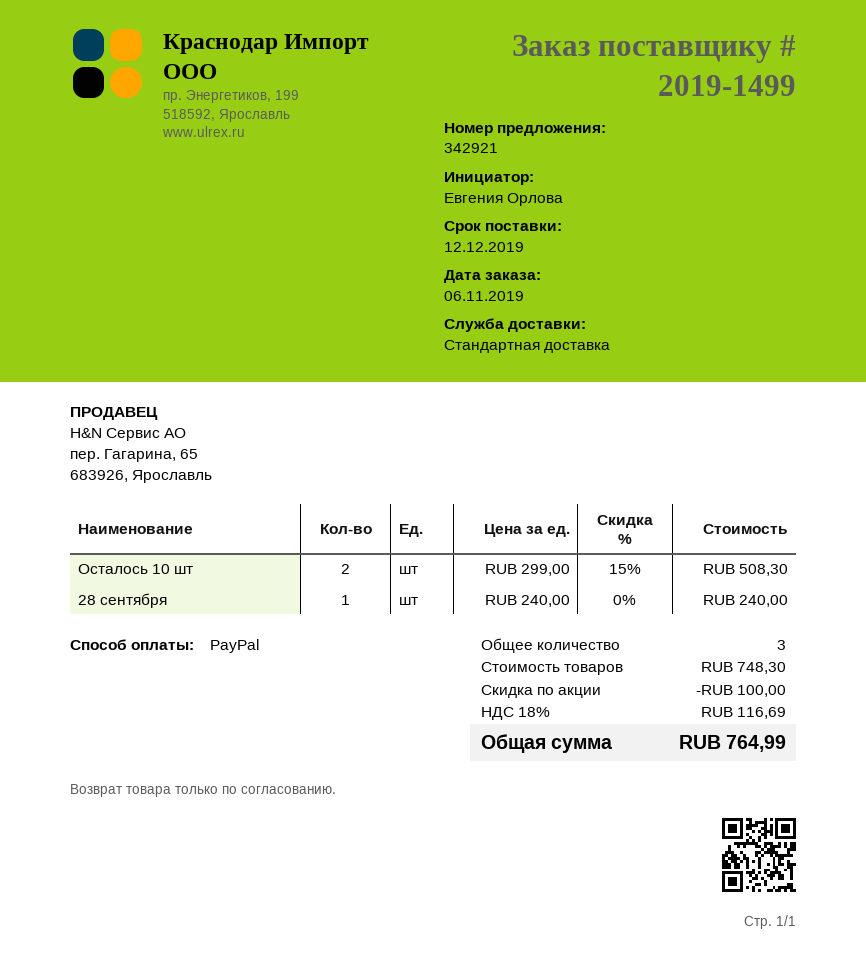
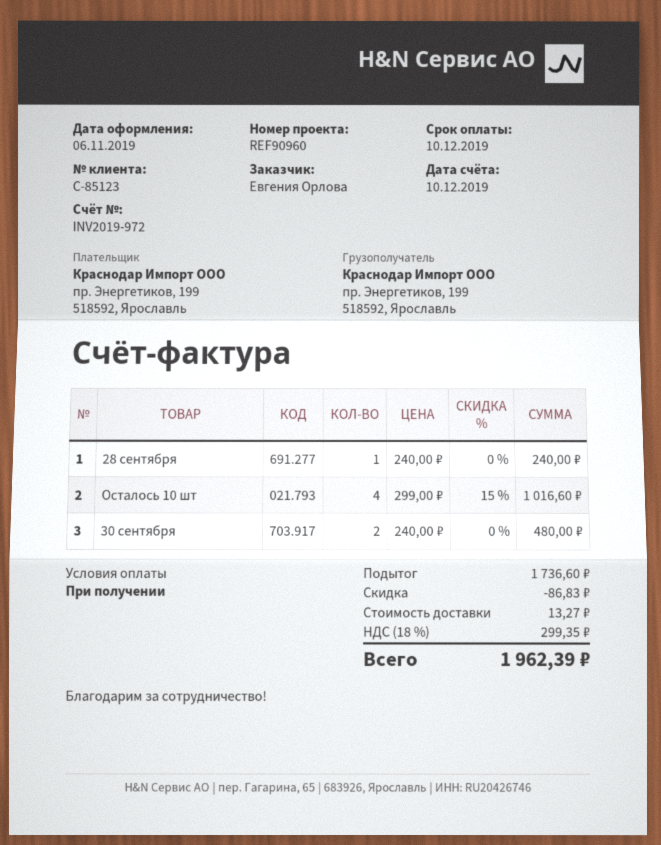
Осталось 10 шт: 2 x 299.00 - 15% = 508.30 -> 4 x 299.00 - 15% = 1016.60
30 сентября: none -> 2 x 240.00 = 480.00
subtotal: 748.30 -> 1736.60
discount: 100.00 -> 86.83
shipping: none -> 13.27
tax: 18% = 116.69 -> 18% = 299.35
total: 764.99 -> 1962.39

